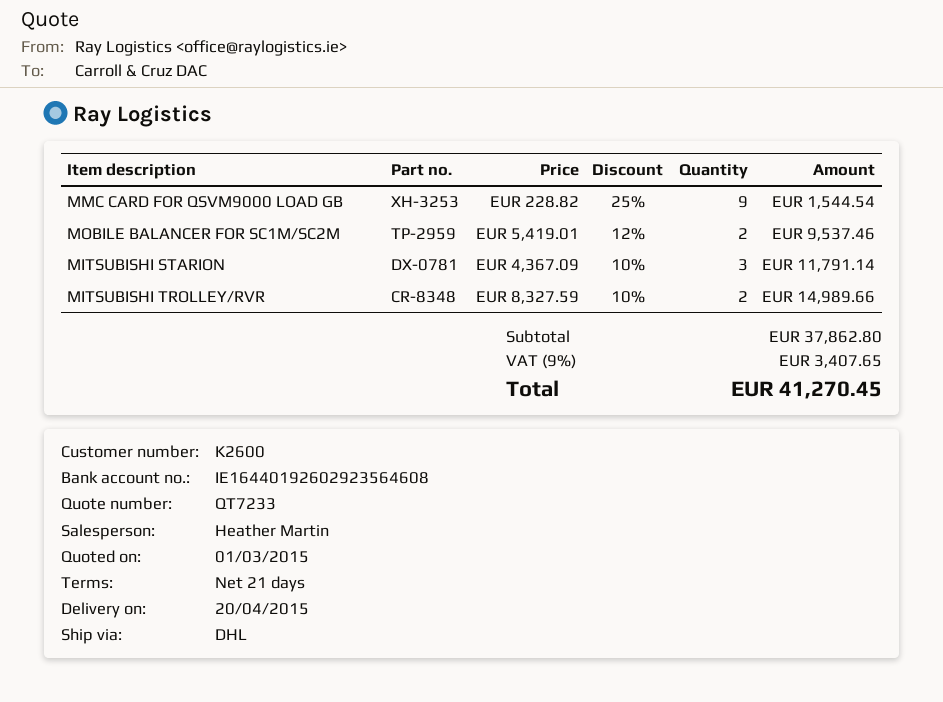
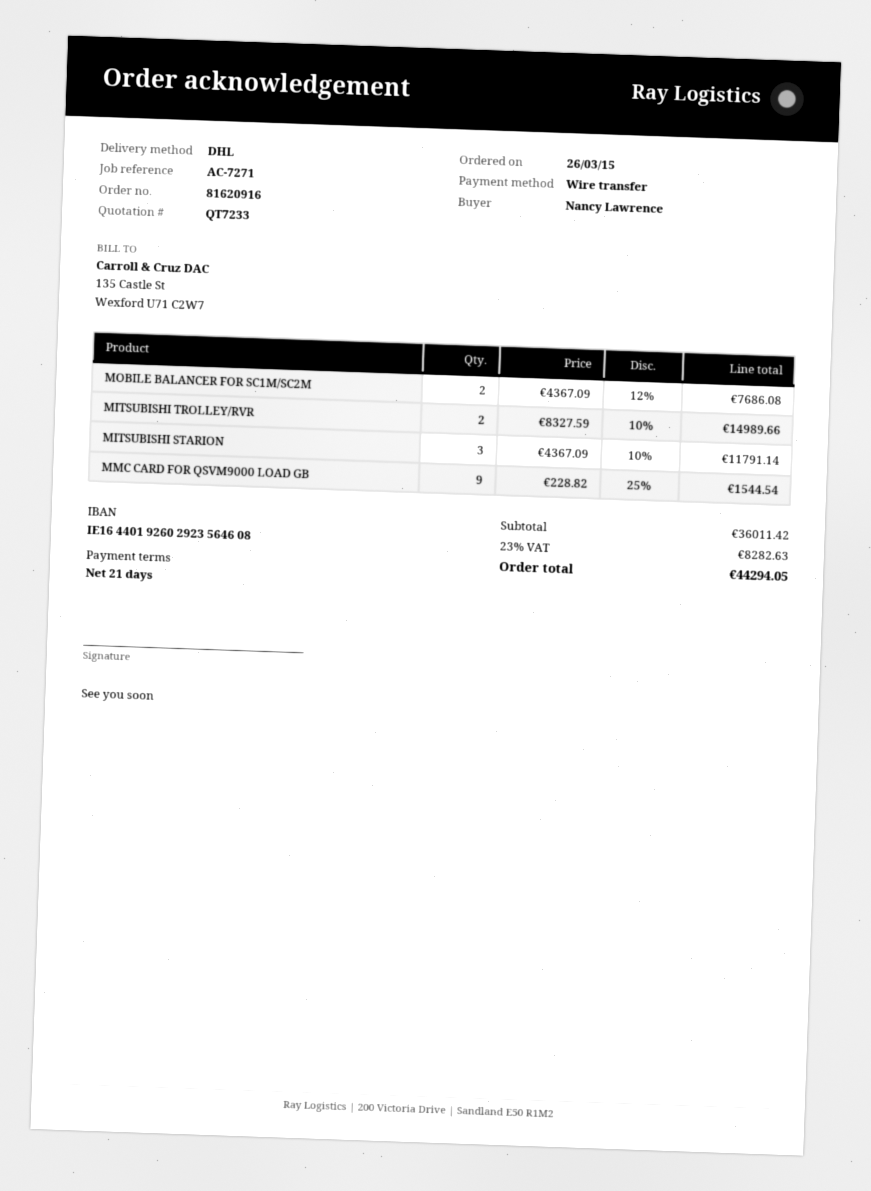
MOBILE BALANCER FOR SC1M/SC2M: 2 x 5419.01 - 12% = 9537.46 -> 2 x 4367.09 - 12% = 7686.08
subtotal: 37862.80 -> 36011.42
tax: 9% = 3407.65 -> 23% = 8282.63
total: 41270.45 -> 44294.05

